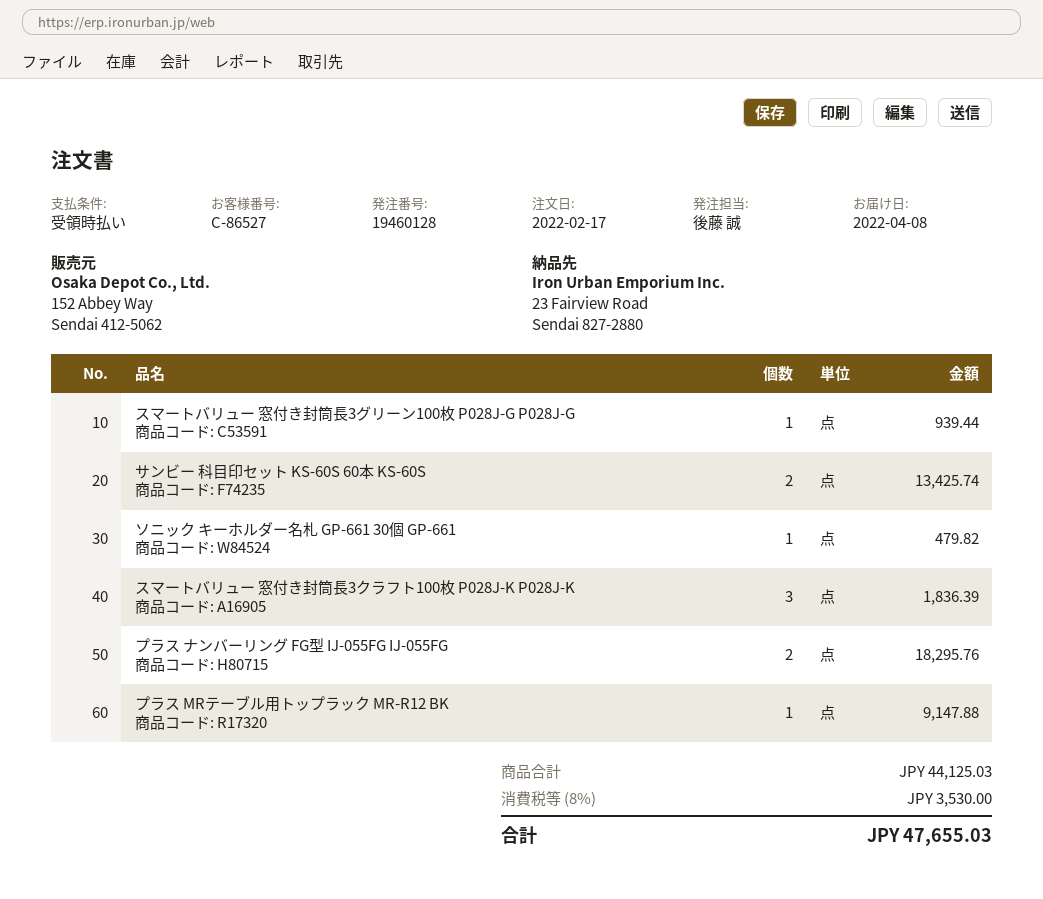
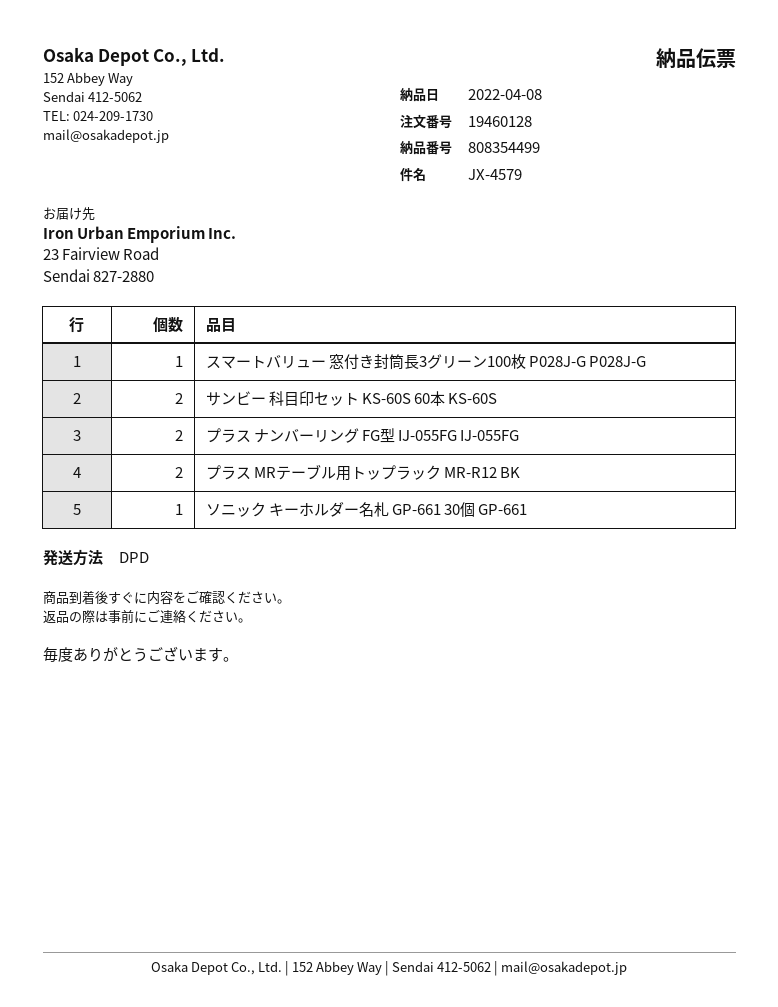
スマートバリュー 窓付き封筒長3クラフト100枚 P028J-K P028J-K: 3 -> none
プラス MRテーブル用トップラック MR-R12 BK: 1 -> 2

